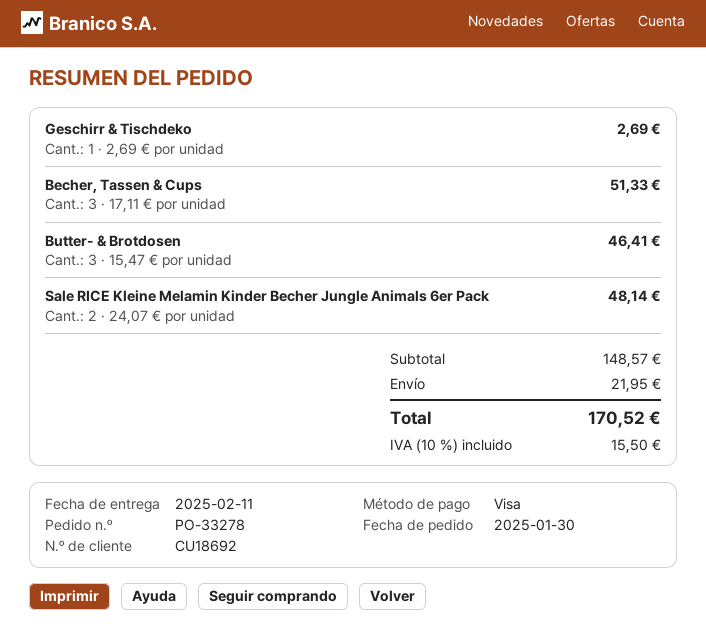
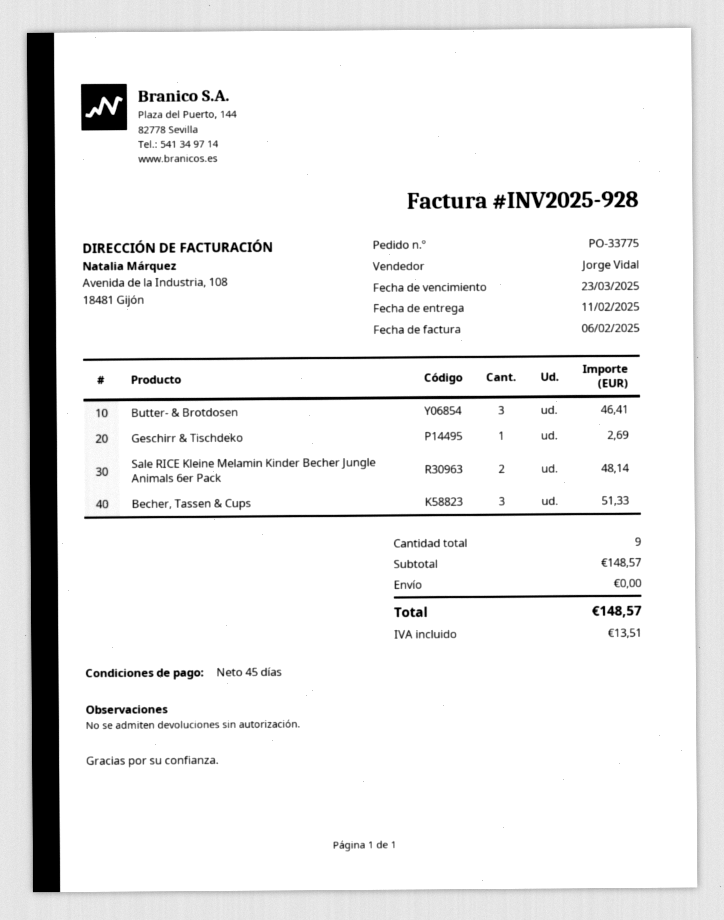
order number: PO-33278 -> PO-33775
shipping: 21.95 -> 0.00
tax: 15.50 -> 13.51
total: 170.52 -> 148.57

